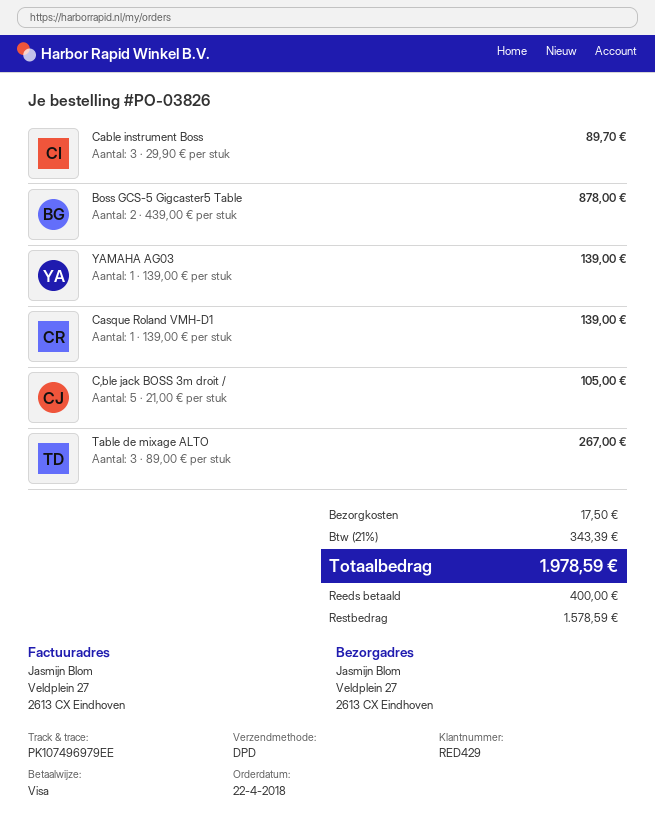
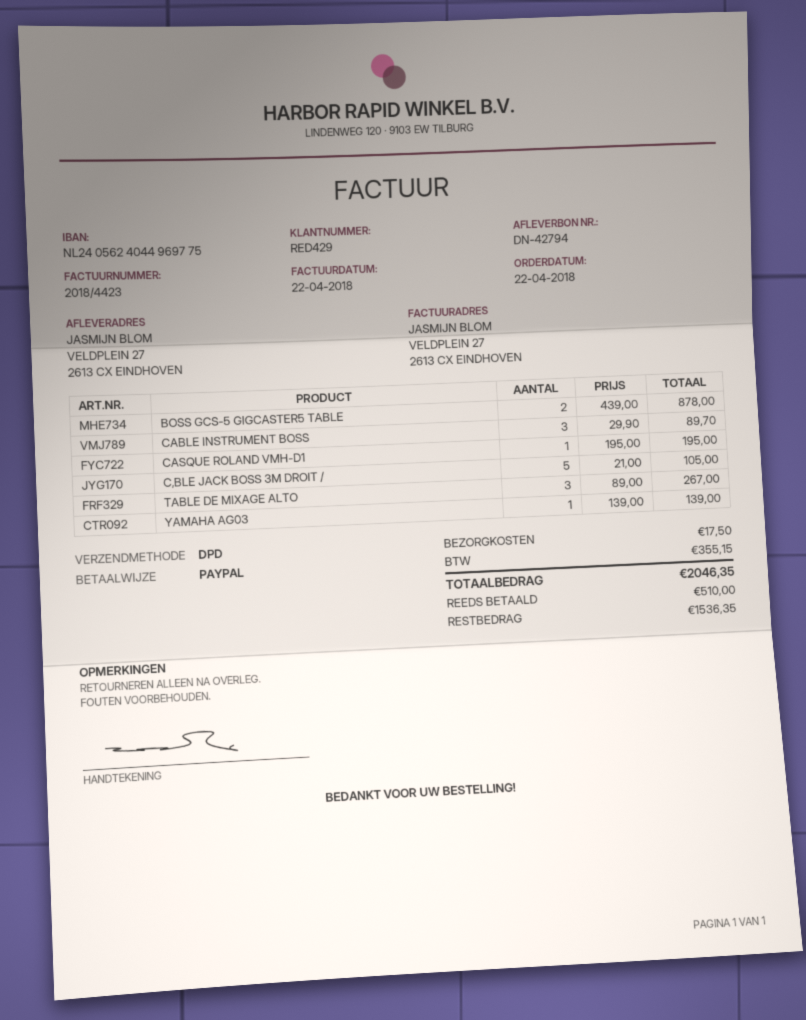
payment method: Visa -> PayPal
Casque Roland VMH-D1: 1 x 139.00 = 139.00 -> 1 x 195.00 = 195.00
tax: 343.39 -> 355.15
total: 1978.59 -> 2046.35
deposit: 400.00 -> 510.00
balance: 1578.59 -> 1536.35

